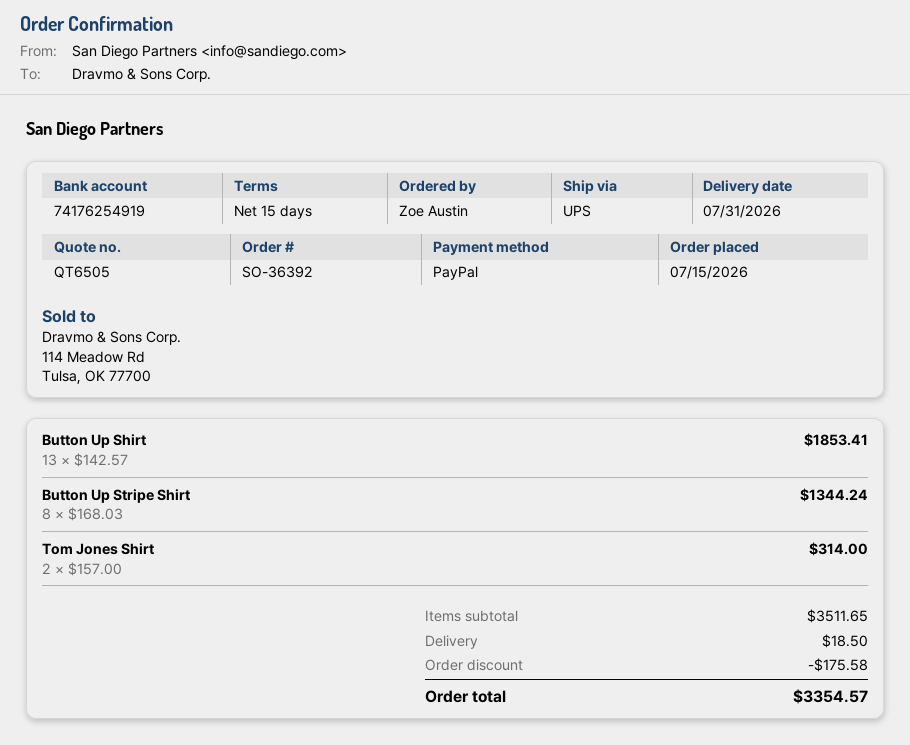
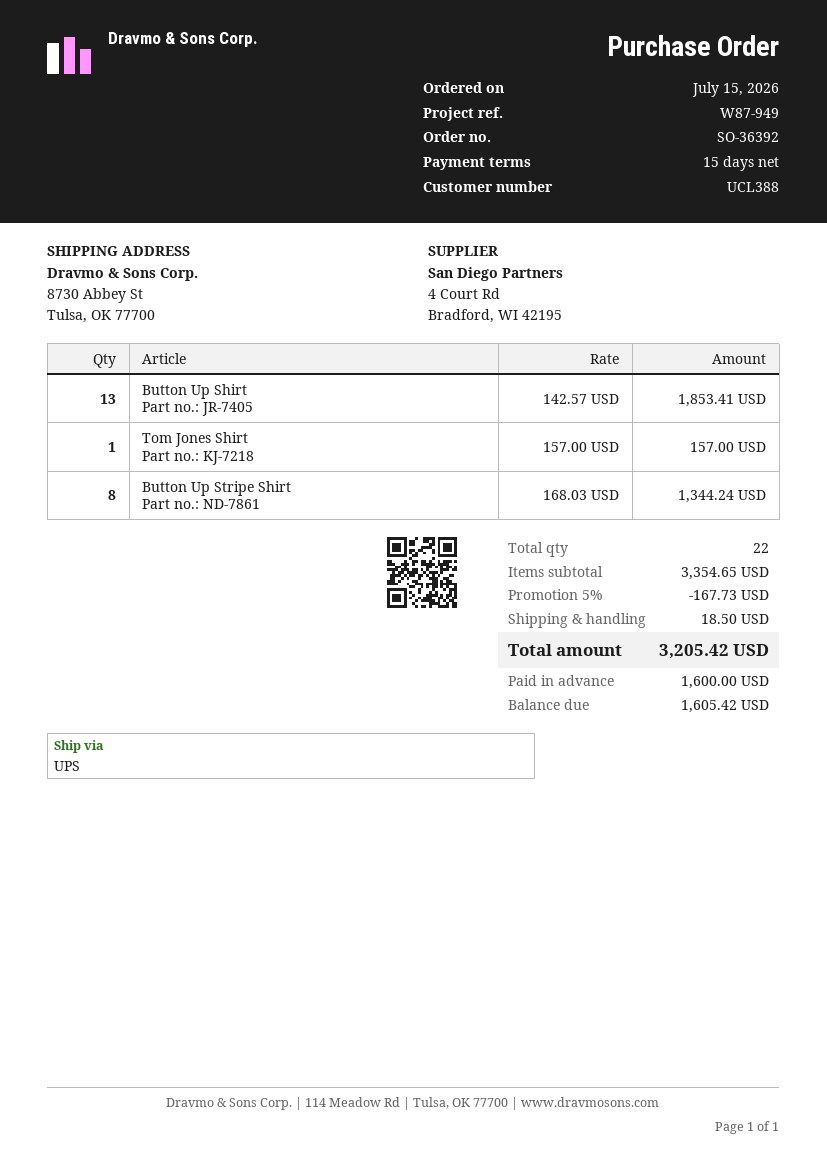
Tom Jones Shirt: 2 x 157.00 = 314.00 -> 1 x 157.00 = 157.00
subtotal: 3511.65 -> 3354.65
discount: 175.58 -> 167.73
total: 3354.57 -> 3205.42

